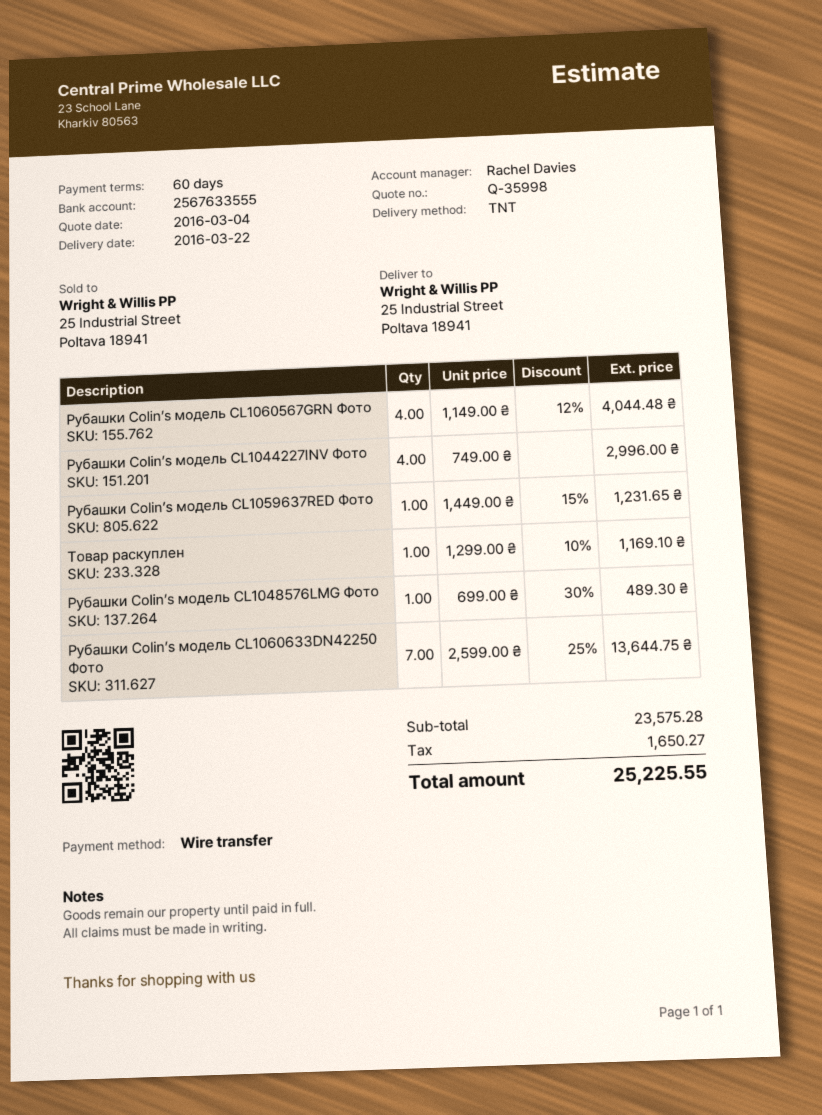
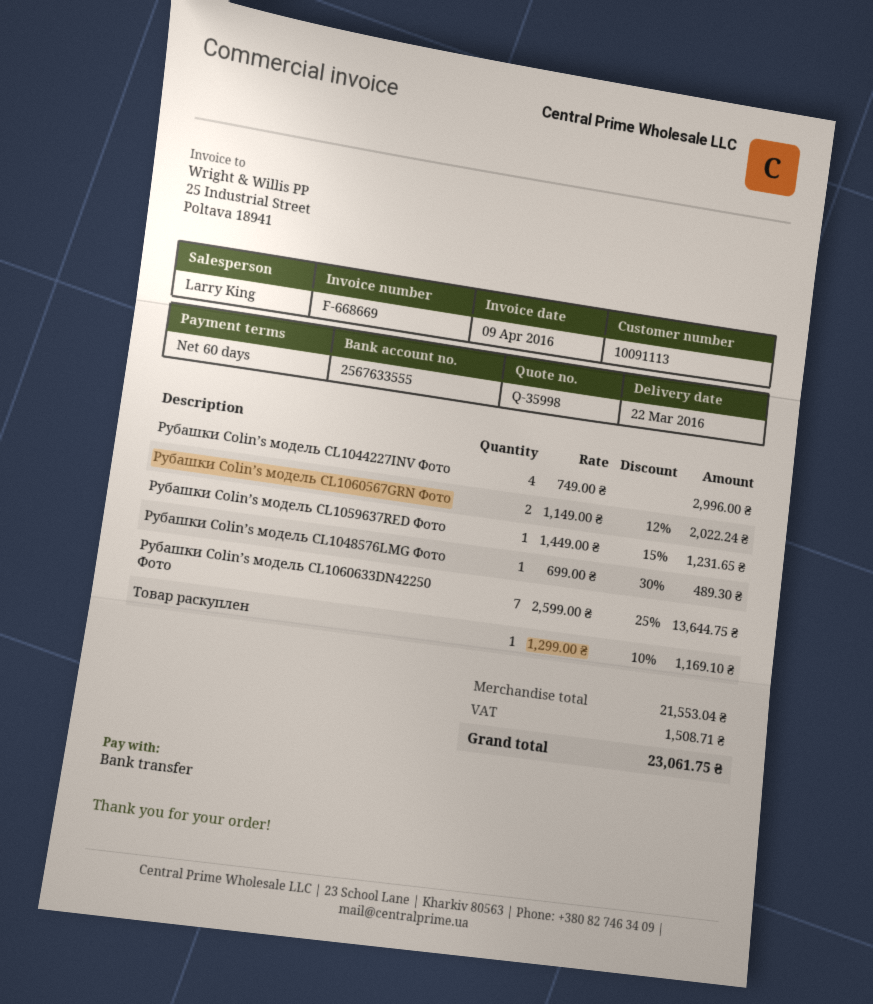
sales rep: Rachel Davies -> Larry King
Рубашки Colin’s модель CL1060567GRN Фото: 4 x 1149.00 - 12% = 4044.48 -> 2 x 1149.00 - 12% = 2022.24
subtotal: 23575.28 -> 21553.04
tax: 1650.27 -> 1508.71
total: 25225.55 -> 23061.75

